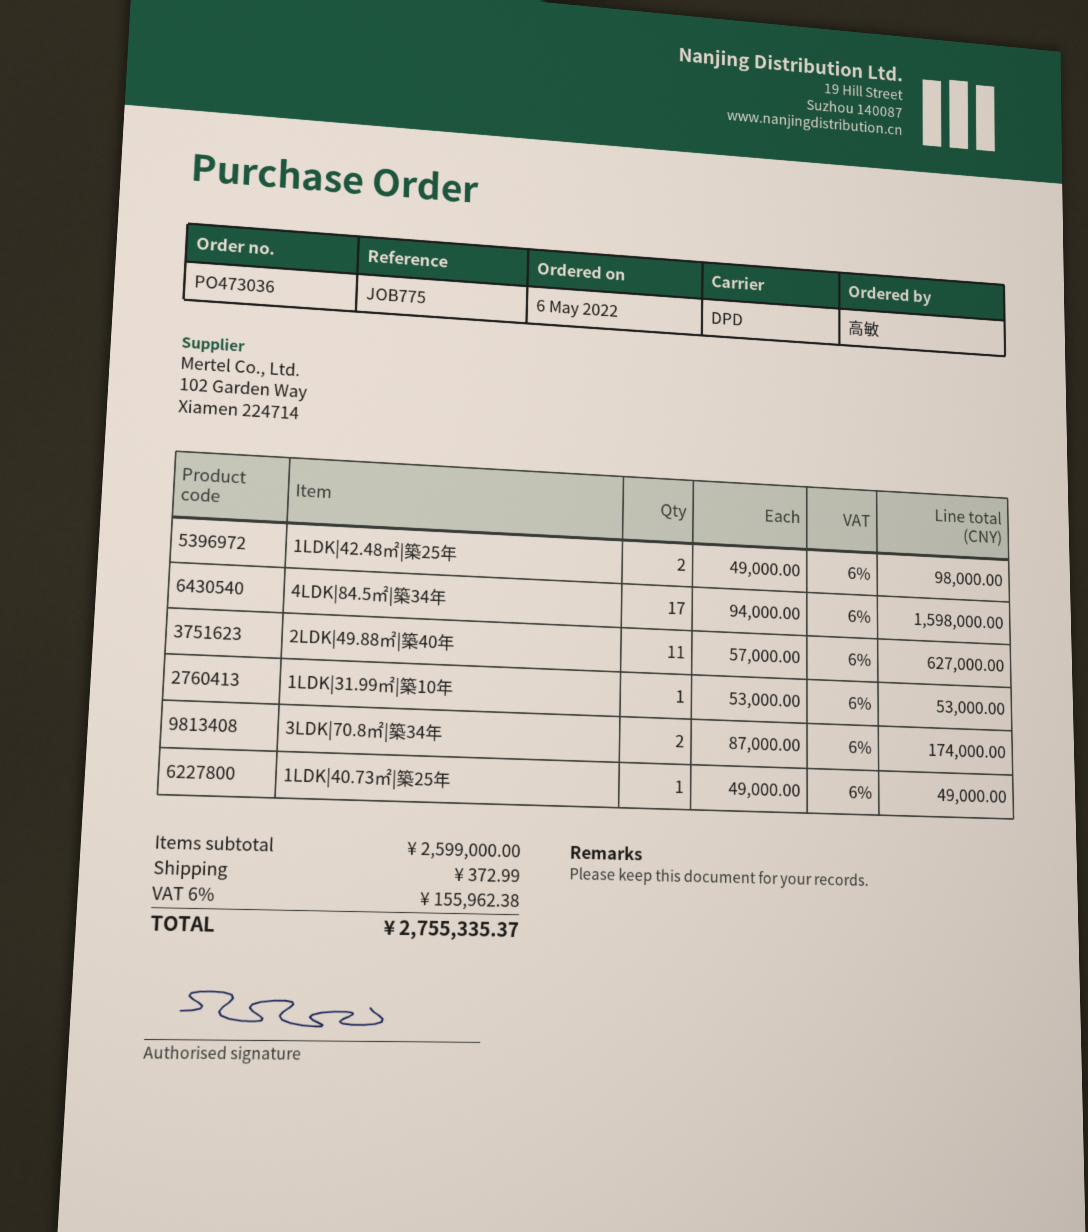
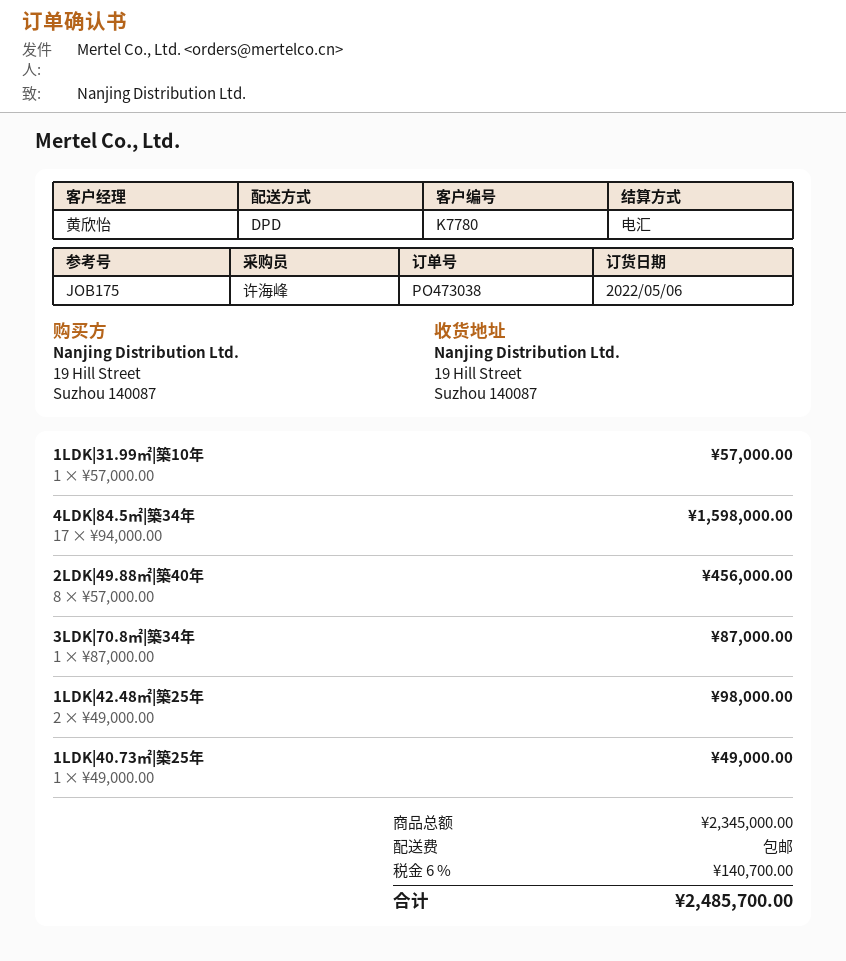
order number: PO473036 -> PO473038
reference: JOB775 -> JOB175
ordered by: 高敏 -> 许海峰
2LDK|49.88㎡|築40年: 11 x 57000.00 = 627000.00 -> 8 x 57000.00 = 456000.00
1LDK|31.99㎡|築10年: 1 x 53000.00 = 53000.00 -> 1 x 57000.00 = 57000.00
3LDK|70.8㎡|築34年: 2 x 87000.00 = 174000.00 -> 1 x 87000.00 = 87000.00
subtotal: 2599000.00 -> 2345000.00
shipping: 372.99 -> 0.00
tax: 6% = 155962.38 -> 6% = 140700.00
total: 2755335.37 -> 2485700.00

